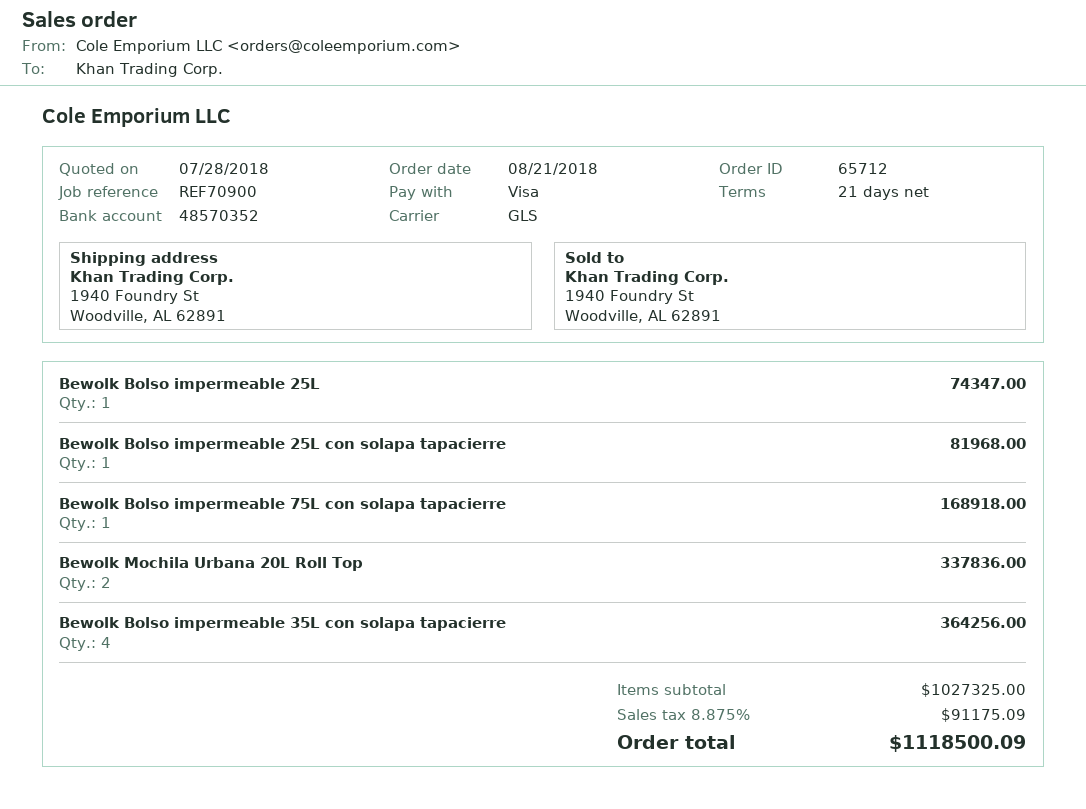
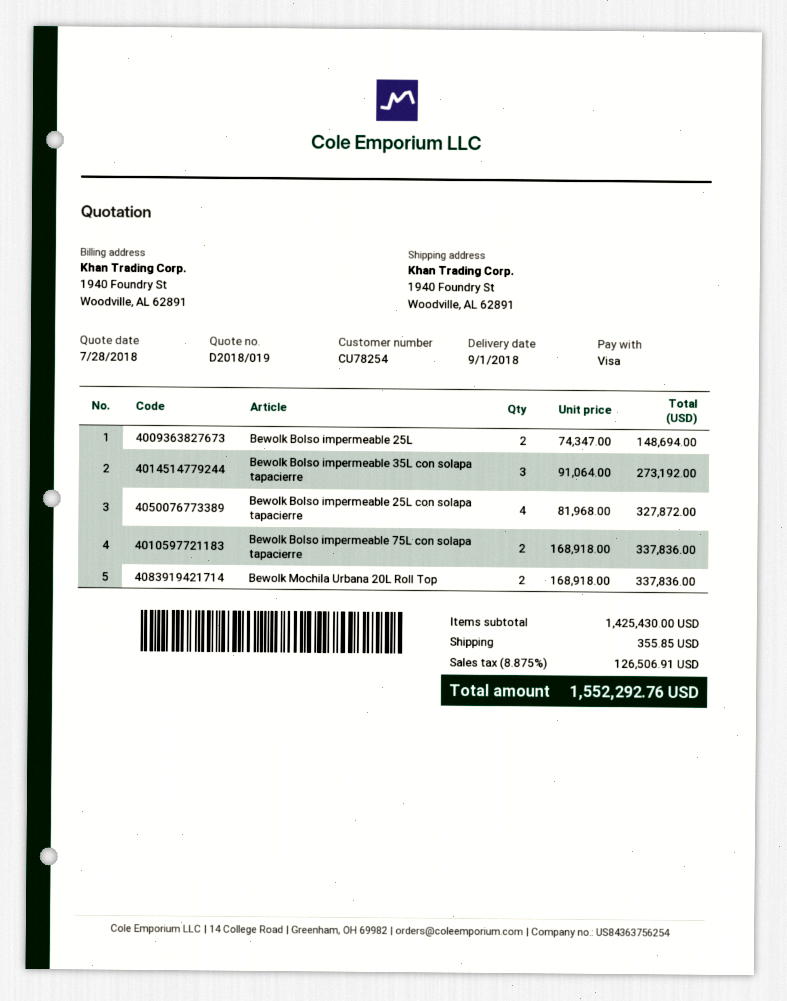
Bewolk Bolso impermeable 25L: 1 for 74347.00 -> 2 for 148694.00
Bewolk Bolso impermeable 25L con solapa tapacierre: 1 for 81968.00 -> 4 for 327872.00
Bewolk Bolso impermeable 75L con solapa tapacierre: 1 for 168918.00 -> 2 for 337836.00
Bewolk Bolso impermeable 35L con solapa tapacierre: 4 for 364256.00 -> 3 for 273192.00
subtotal: 1027325.00 -> 1425430.00
shipping: none -> 355.85
tax: 8.875% = 91175.09 -> 8.875% = 126506.91
total: 1118500.09 -> 1552292.76

